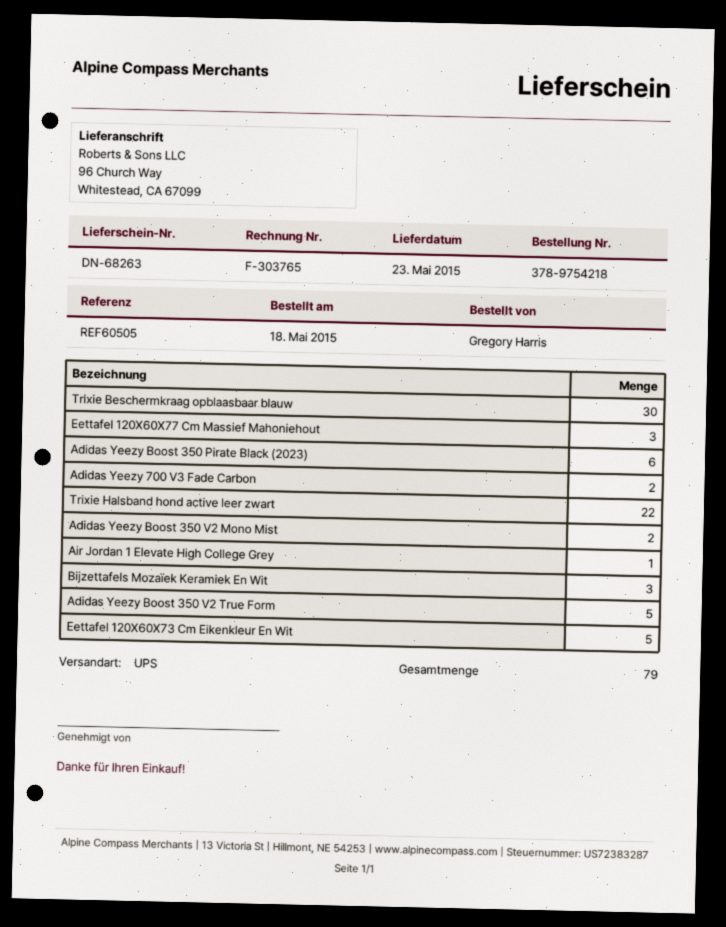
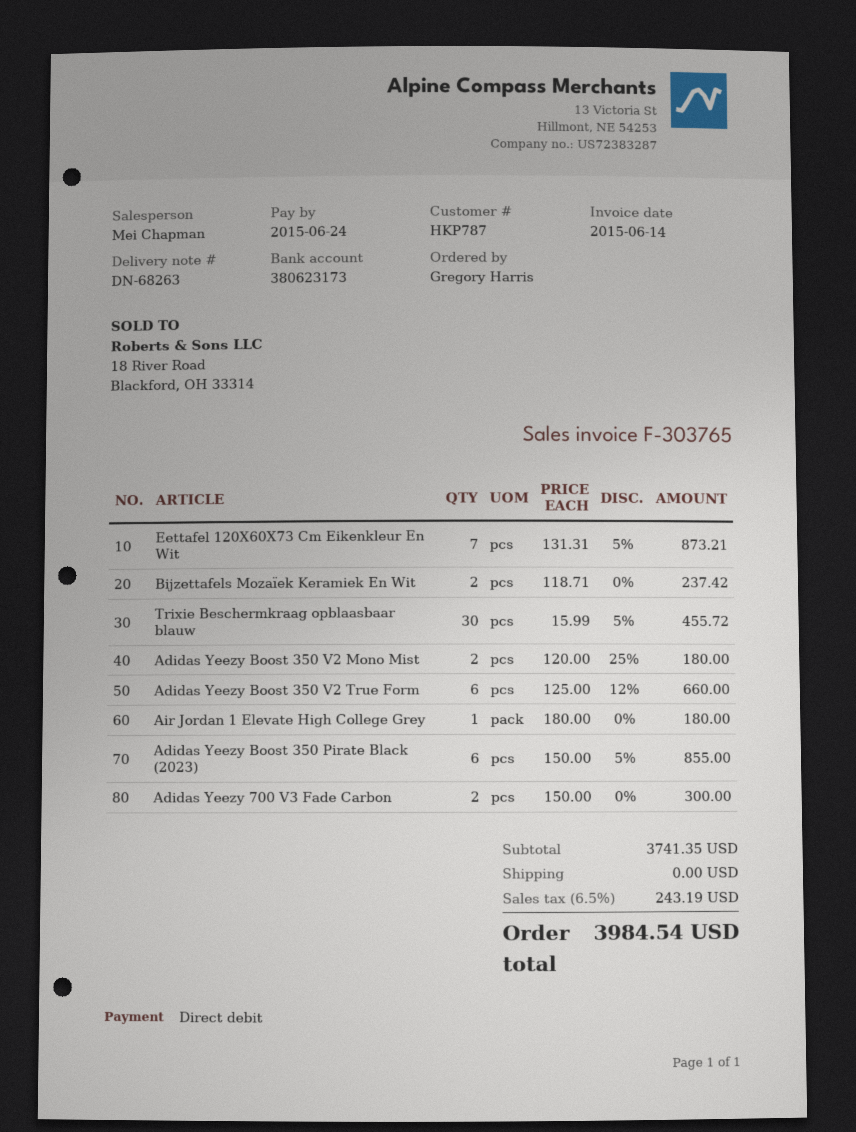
Eettafel 120X60X77 Cm Massief Mahoniehout: 3 -> none
Trixie Halsband hond active leer zwart: 22 -> none
Bijzettafels Mozaïek Keramiek En Wit: 3 -> 2
Adidas Yeezy Boost 350 V2 True Form: 5 -> 6
Eettafel 120X60X73 Cm Eikenkleur En Wit: 5 -> 7

